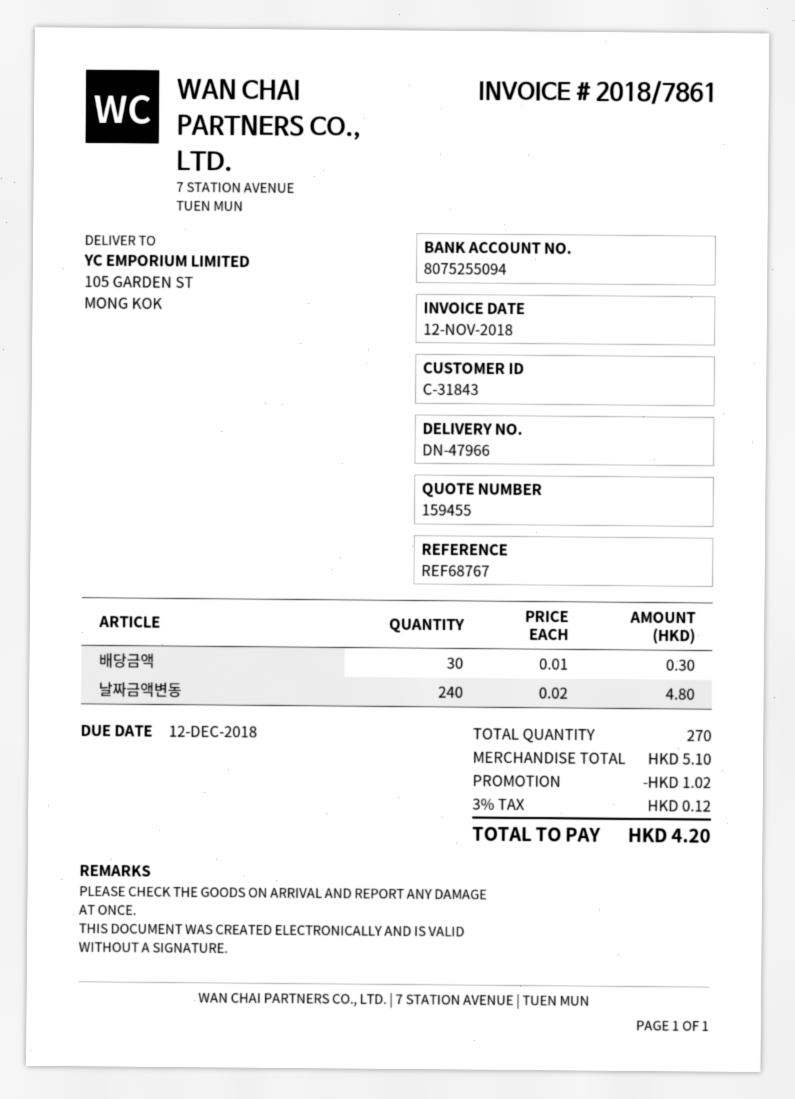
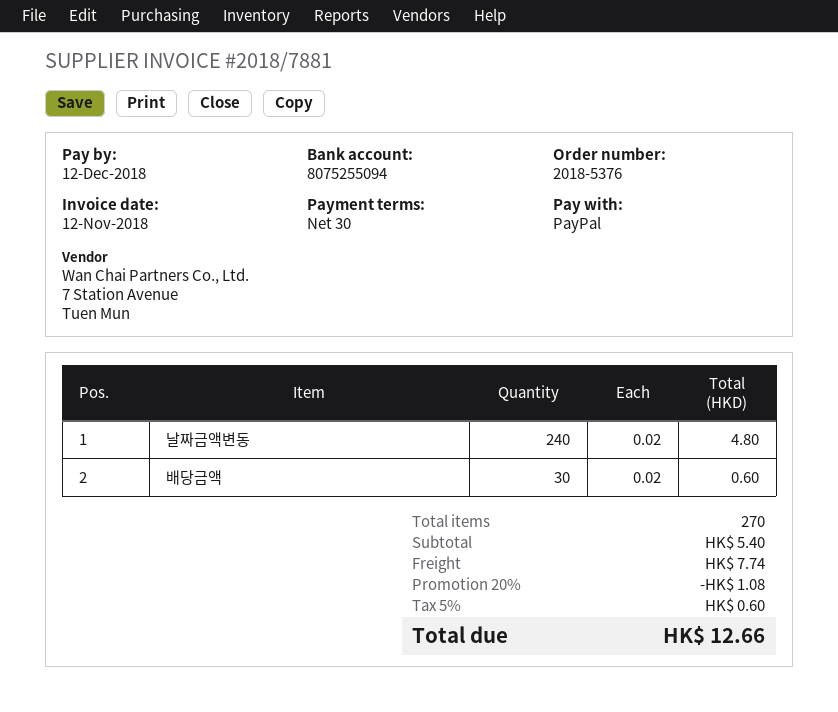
invoice number: 2018/7861 -> 2018/7881
배당금액: 30 x 0.01 = 0.30 -> 30 x 0.02 = 0.60
subtotal: 5.10 -> 5.40
discount: 1.02 -> 1.08
shipping: none -> 7.74
tax: 3% = 0.12 -> 5% = 0.60
total: 4.20 -> 12.66

